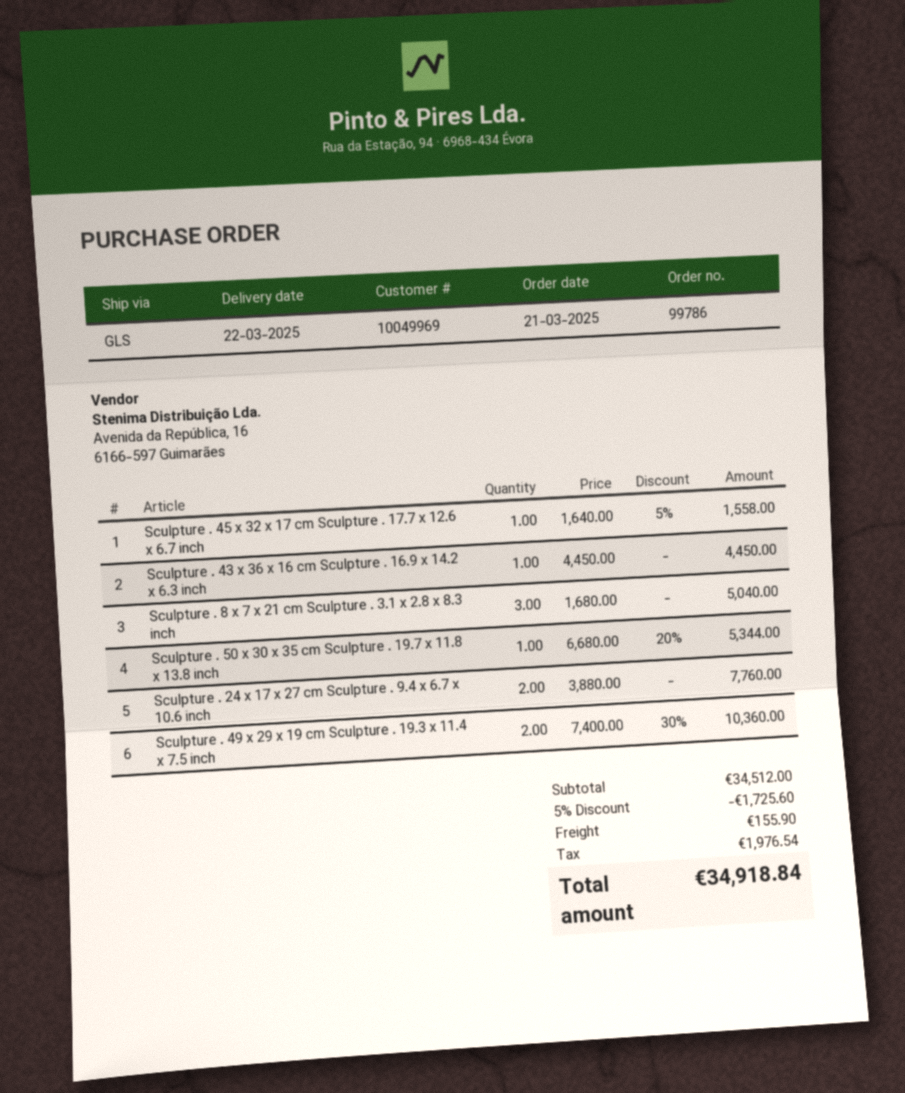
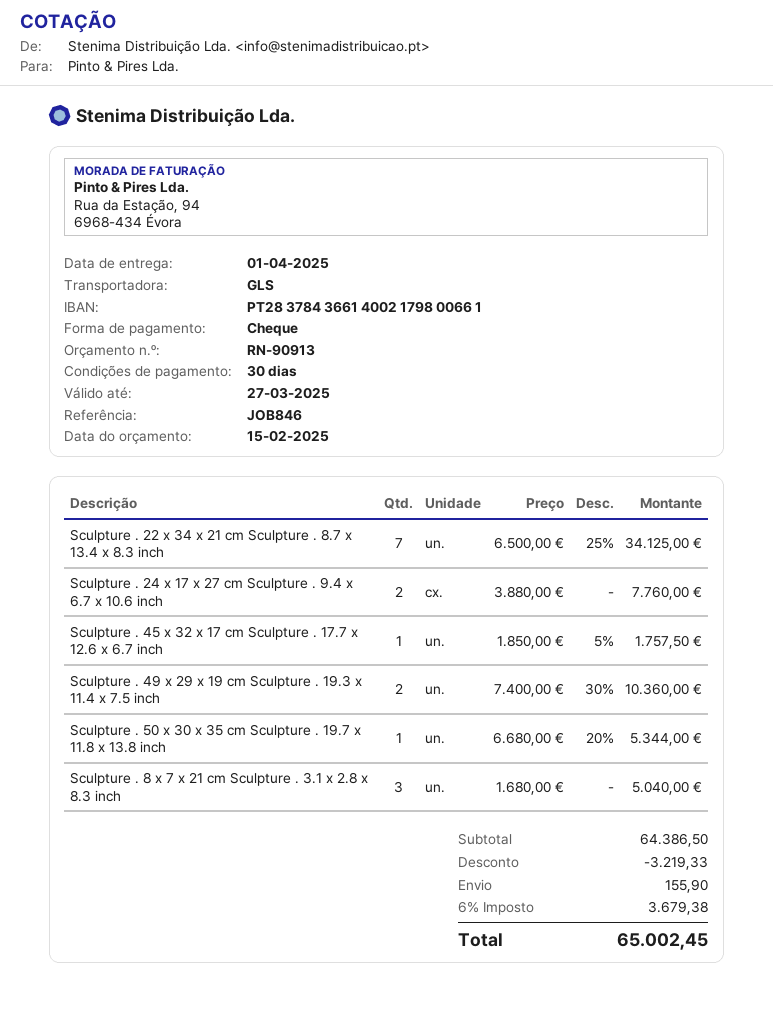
delivery date: 2025-03-22 -> 2025-04-01
Sculpture . 45 x 32 x 17 cm Sculpture . 17.7 x 12.6 x 6.7 inch: 1 x 1640.00 - 5% = 1558.00 -> 1 x 1850.00 - 5% = 1757.50
Sculpture . 43 x 36 x 16 cm Sculpture . 16.9 x 14.2 x 6.3 inch: 1 x 4450.00 = 4450.00 -> none
Sculpture . 22 x 34 x 21 cm Sculpture . 8.7 x 13.4 x 8.3 inch: none -> 7 x 6500.00 - 25% = 34125.00
subtotal: 34512.00 -> 64386.50
discount: 1725.60 -> 3219.33
tax: 1976.54 -> 3679.38
total: 34918.84 -> 65002.45

